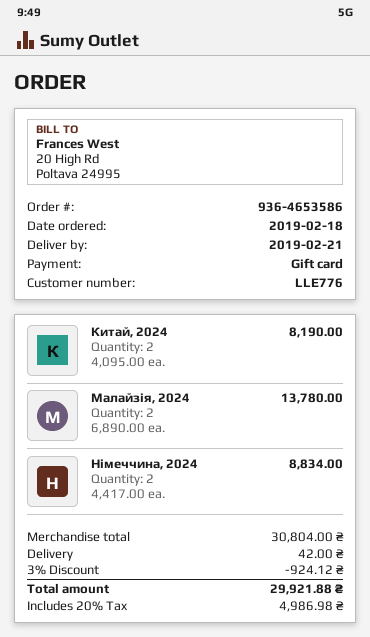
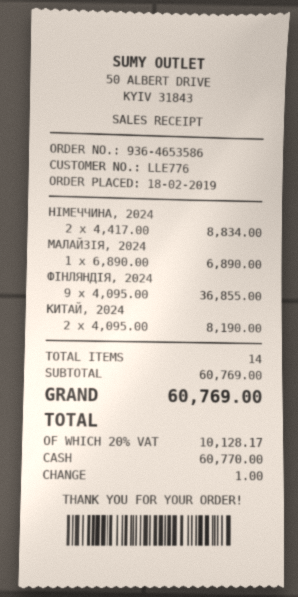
payment method: gift card -> cash
Малайзія, 2024: 2 x 6890.00 = 13780.00 -> 1 x 6890.00 = 6890.00
ФІНЛЯНДІЯ, 2024: none -> 9 x 4095.00 = 36855.00
subtotal: 30804.00 -> 60769.00
discount: 3% = 924.12 -> none
shipping: 42.00 -> none
tax: 20% = 4986.98 -> 20% = 10128.17
total: 29921.88 -> 60769.00

